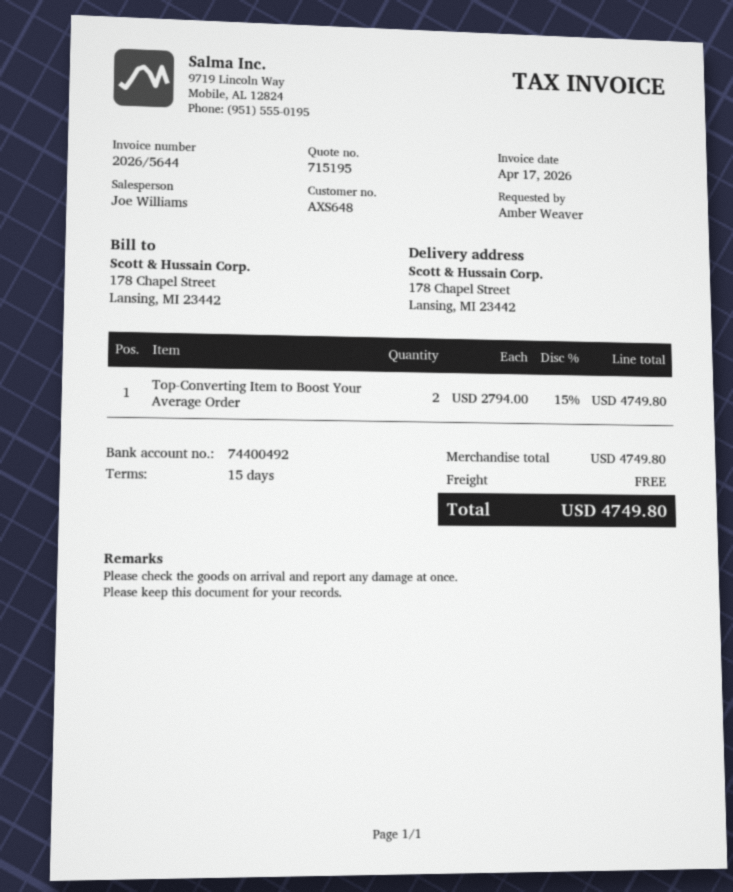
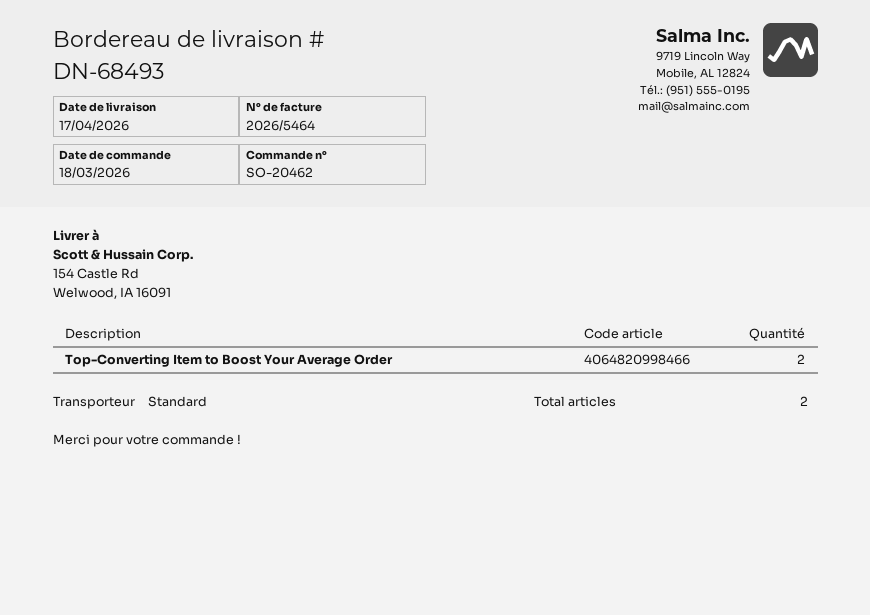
invoice number: 2026/5644 -> 2026/5464
ship to: 178 Chapel Street, Lansing, MI 23442 -> 154 Castle Rd, Welwood, IA 16091

